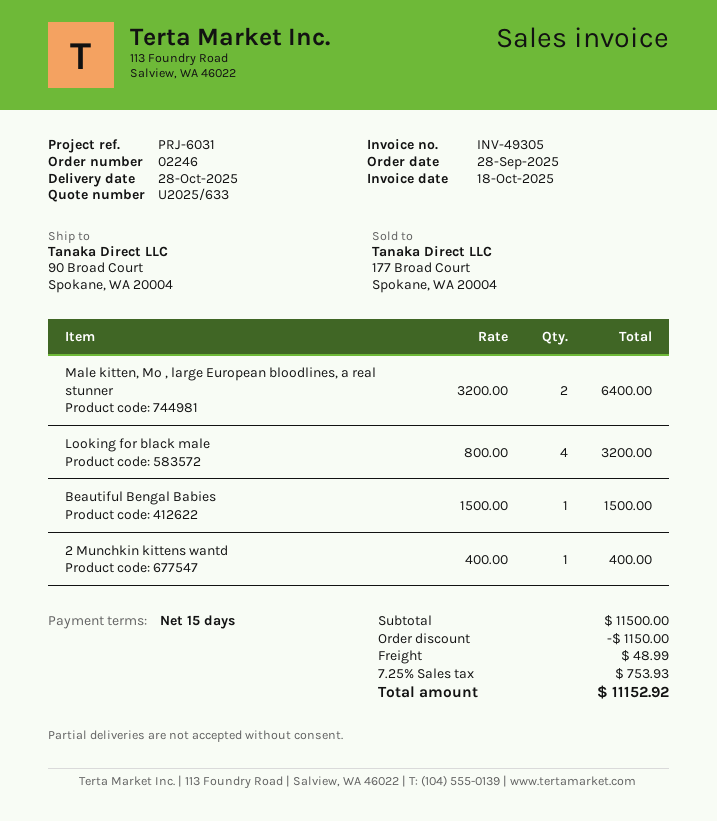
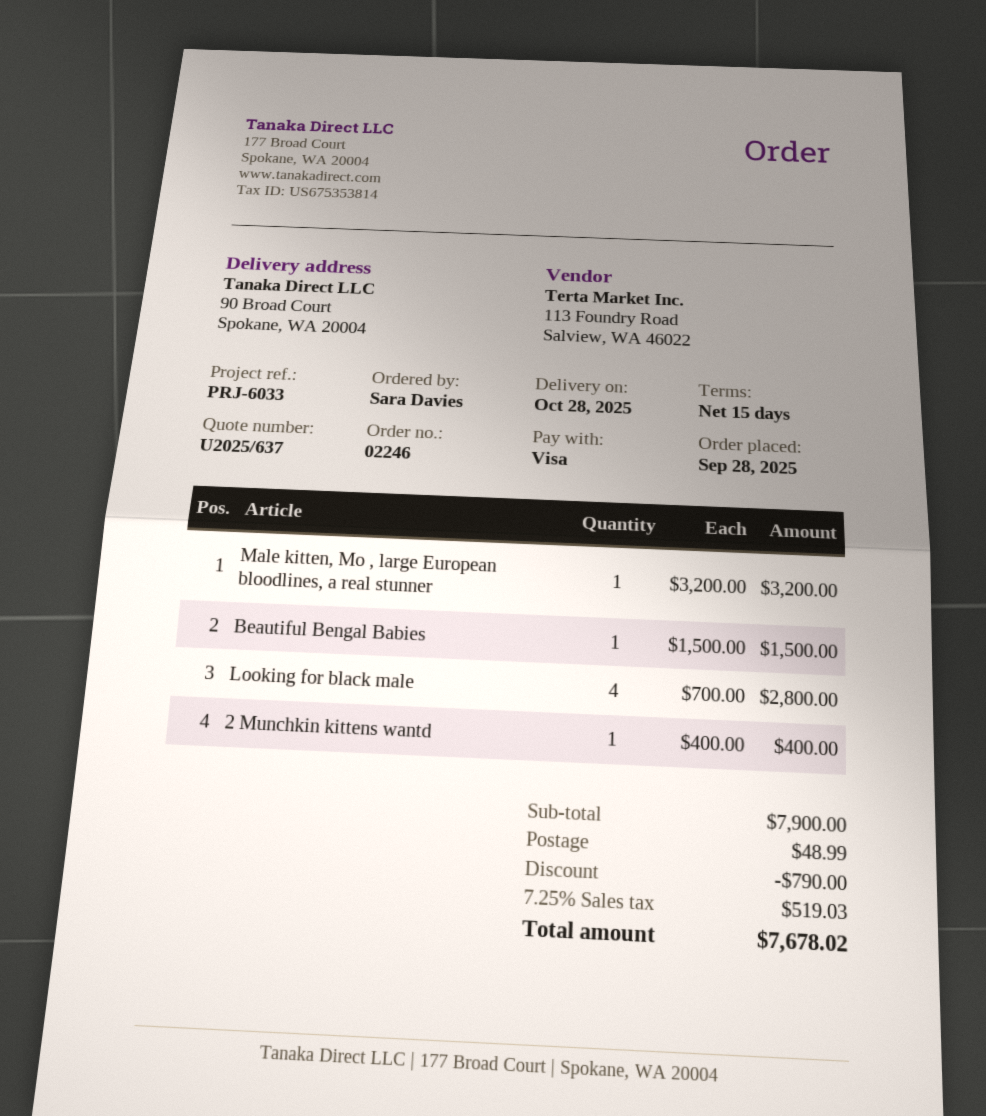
quote number: U2025/633 -> U2025/637
reference: PRJ-6031 -> PRJ-6033
Male kitten, Mo , large European bloodlines, a real stunner: 2 x 3200.00 = 6400.00 -> 1 x 3200.00 = 3200.00
Looking for black male: 4 x 800.00 = 3200.00 -> 4 x 700.00 = 2800.00
subtotal: 11500.00 -> 7900.00
discount: 1150.00 -> 790.00
tax: 7.25% = 753.93 -> 7.25% = 519.03
total: 11152.92 -> 7678.02

